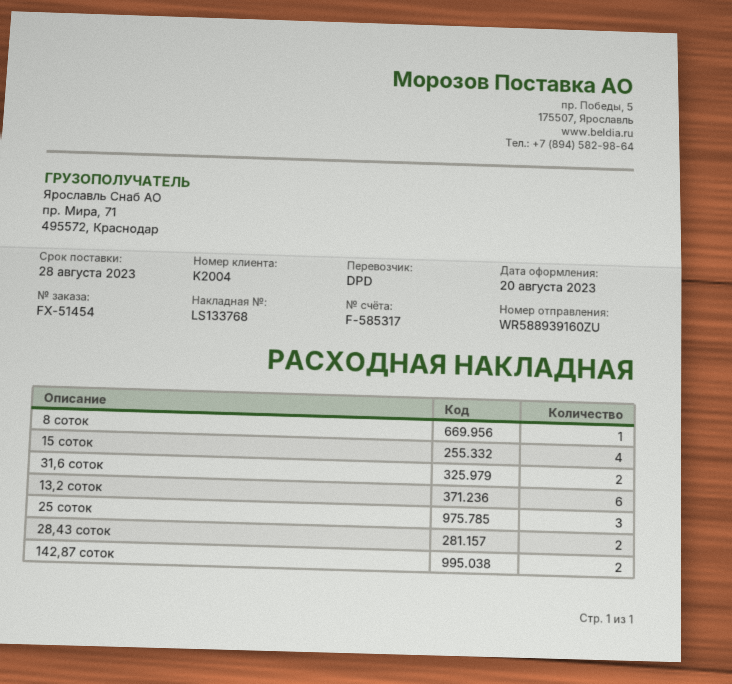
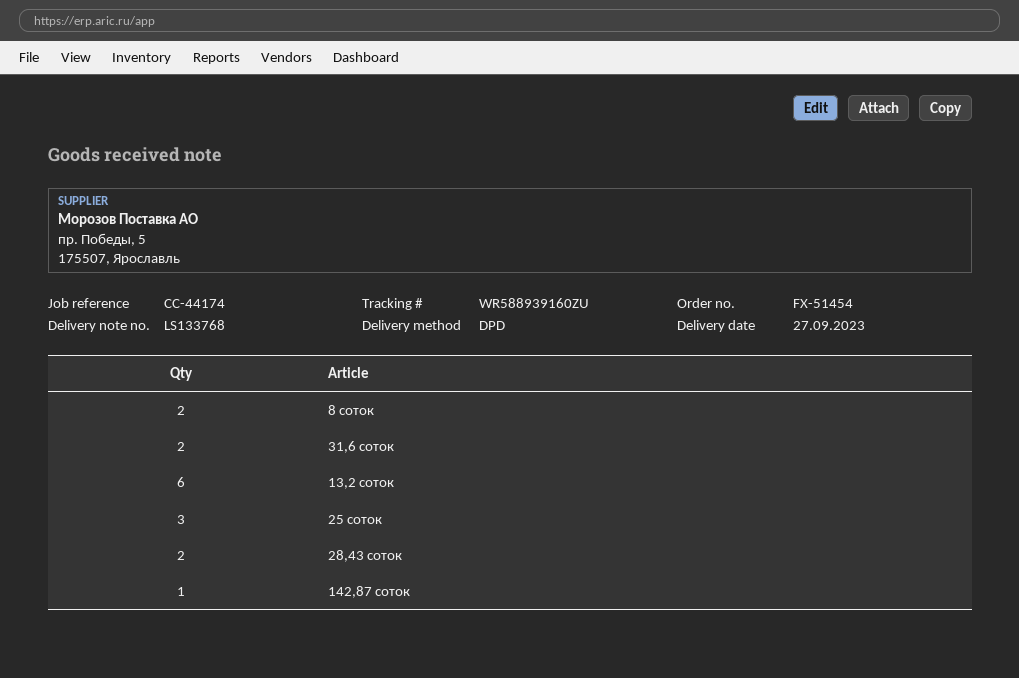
delivery date: 2023-08-28 -> 2023-09-27
8 соток: 1 -> 2
15 соток: 4 -> none
142,87 соток: 2 -> 1

